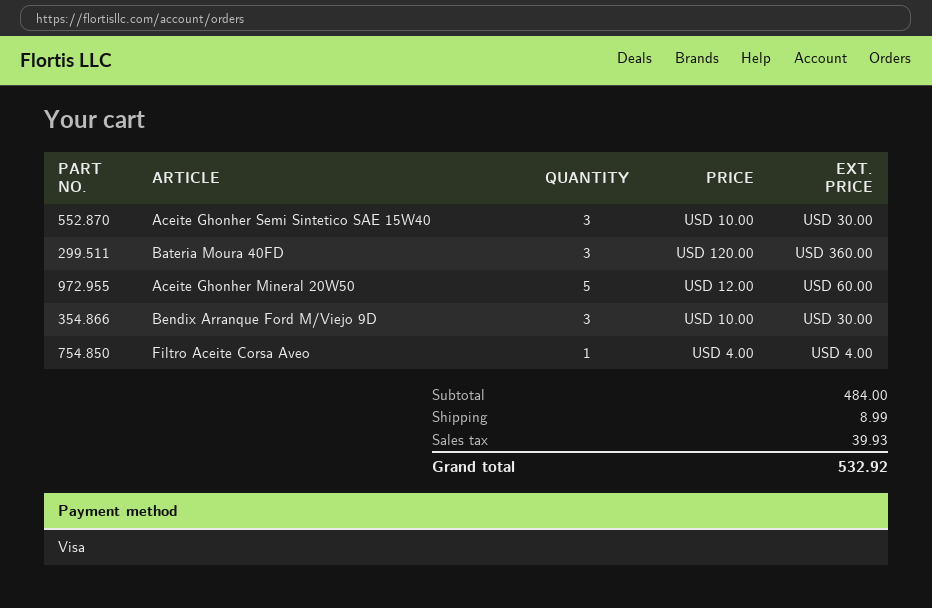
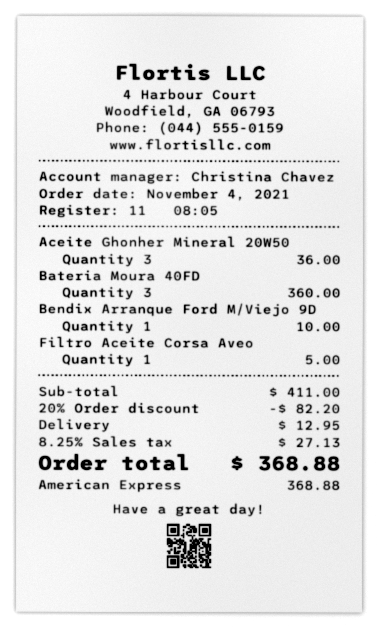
payment method: Visa -> American Express
Aceite Ghonher Semi Sintetico SAE 15W40: 3 for 30.00 -> none
Aceite Ghonher Mineral 20W50: 5 for 60.00 -> 3 for 36.00
Bendix Arranque Ford M/Viejo 9D: 3 for 30.00 -> 1 for 10.00
Filtro Aceite Corsa Aveo: 1 for 4.00 -> 1 for 5.00
subtotal: 484.00 -> 411.00
discount: none -> 20% = 82.20
shipping: 8.99 -> 12.95
tax: 39.93 -> 27.13
total: 532.92 -> 368.88

